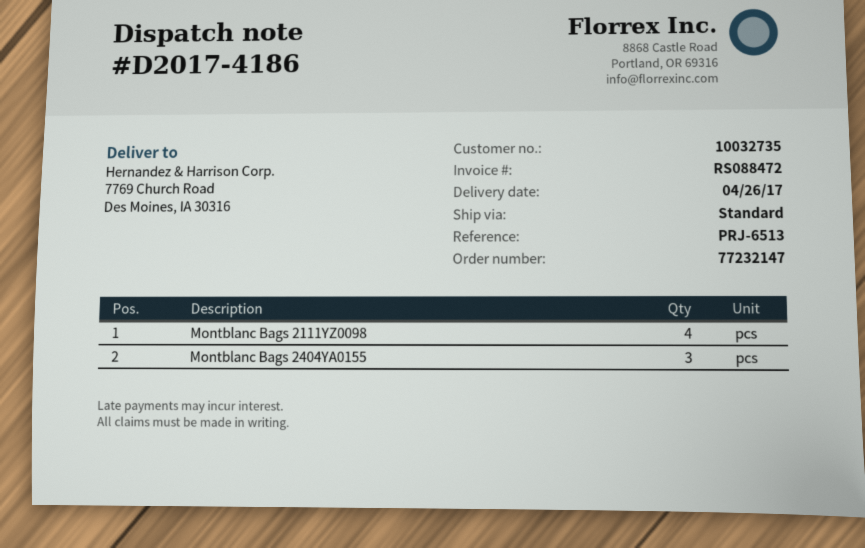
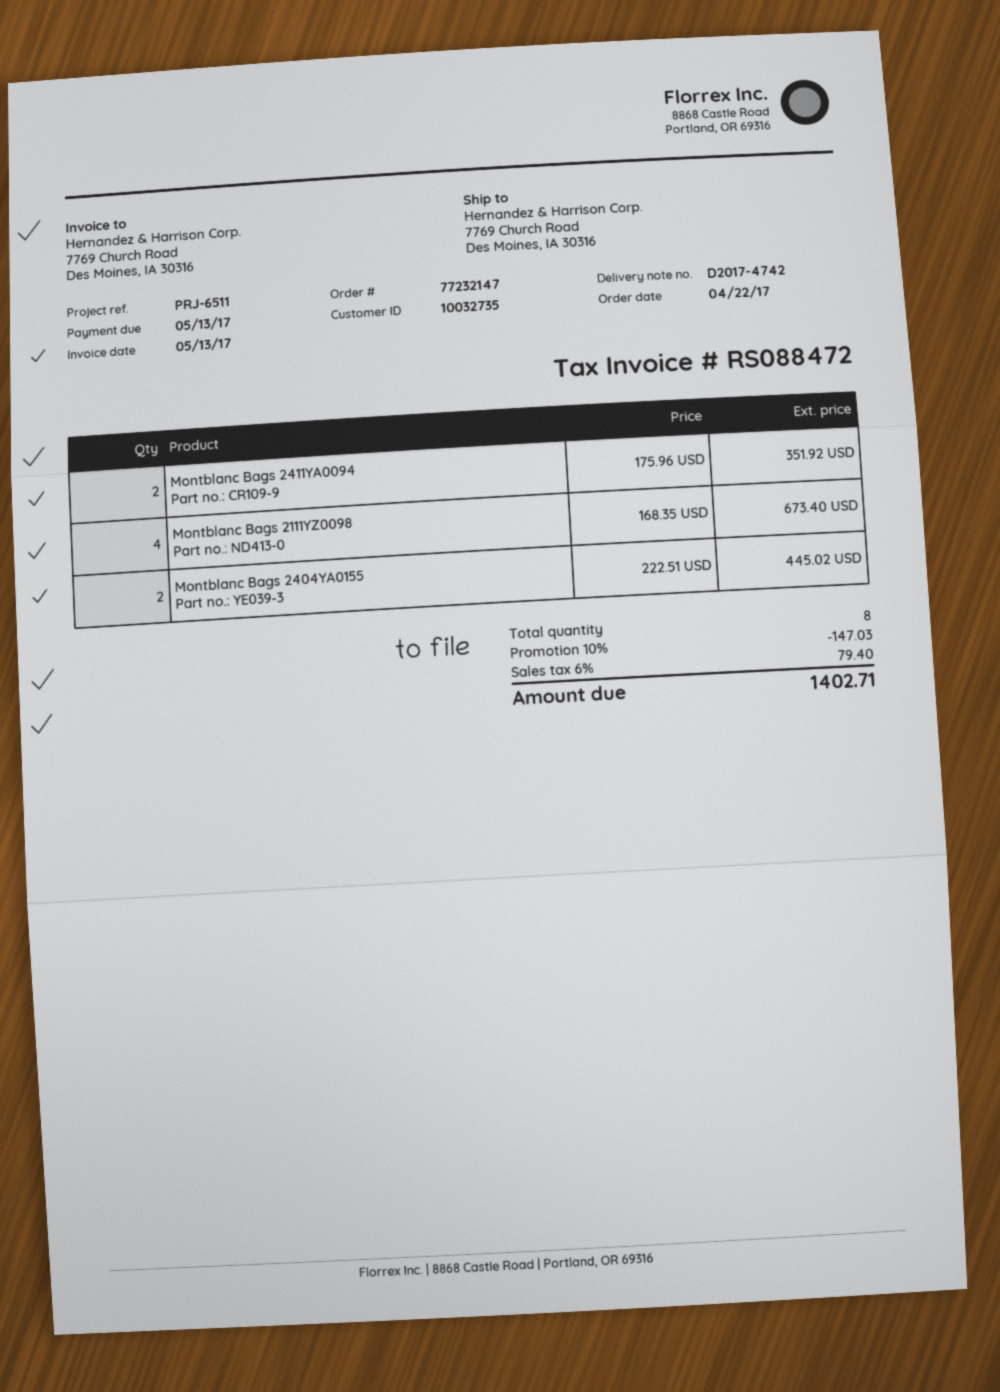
delivery note number: D2017-4186 -> D2017-4742
reference: PRJ-6513 -> PRJ-6511
Montblanc Bags 2404YA0155: 3 -> 2
Montblanc Bags 2411YA0094: none -> 2

